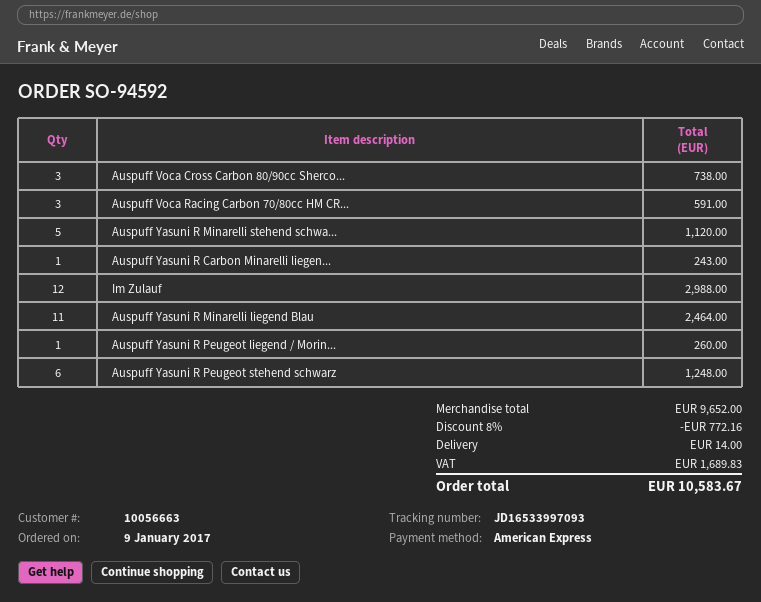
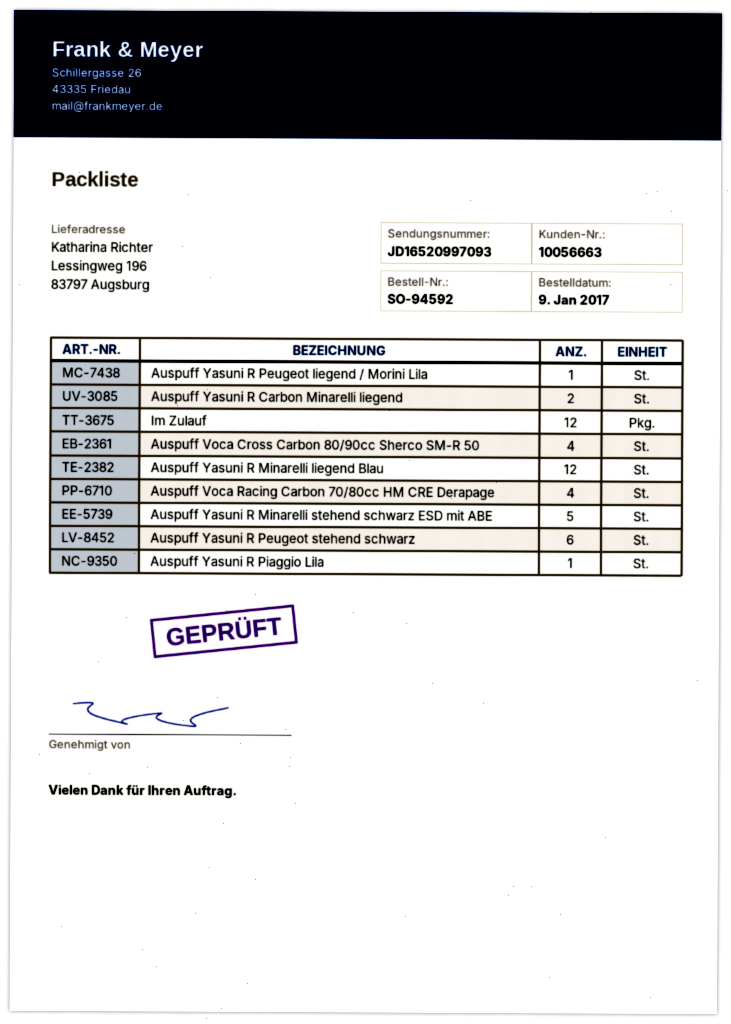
tracking number: JD16533997093 -> JD16520997093
Auspuff Voca Cross Carbon 80/90cc Sherco...: 3 -> 4
Auspuff Voca Racing Carbon 70/80cc HM CR...: 3 -> 4
Auspuff Yasuni R Carbon Minarelli liegen...: 1 -> 2
Auspuff Yasuni R Minarelli liegend Blau: 11 -> 12
Auspuff Yasuni R Piaggio Lila: none -> 1

